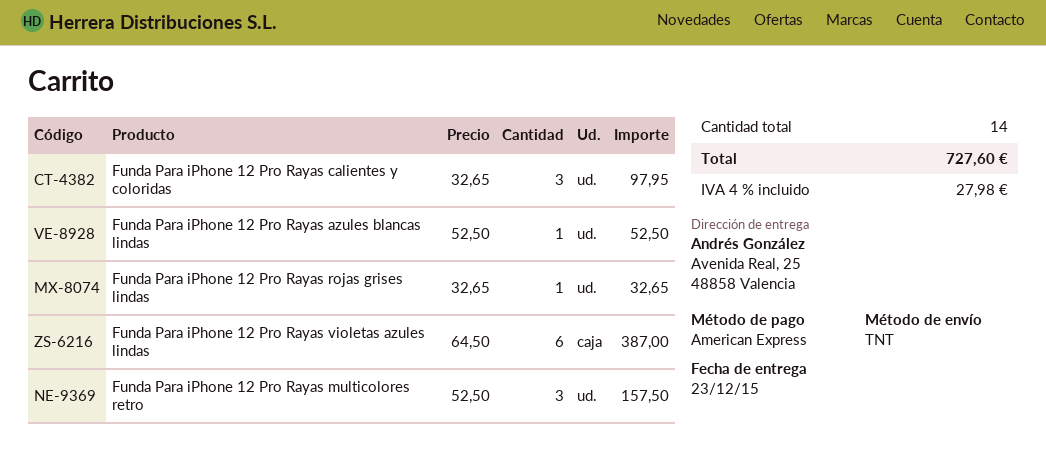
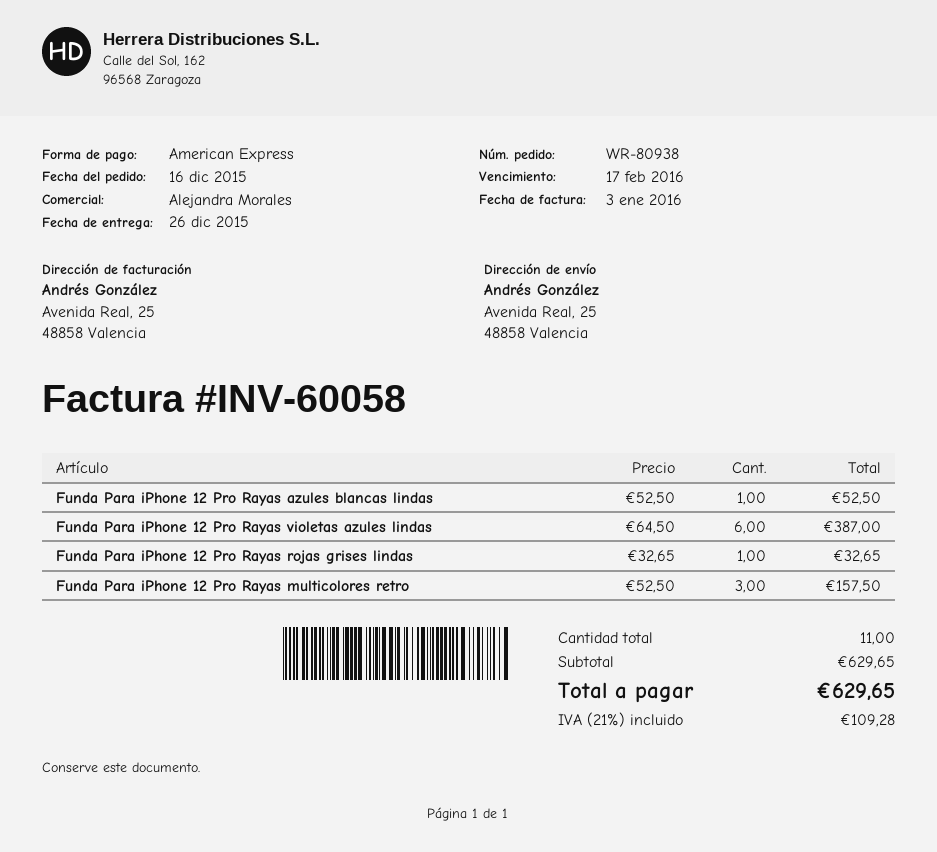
delivery date: 2015-12-23 -> 2015-12-26
Funda Para iPhone 12 Pro Rayas calientes y coloridas: 3 x 32.65 = 97.95 -> none
total quantity: 14 -> 11
tax: 4% = 27.98 -> 21% = 109.28
total: 727.60 -> 629.65

